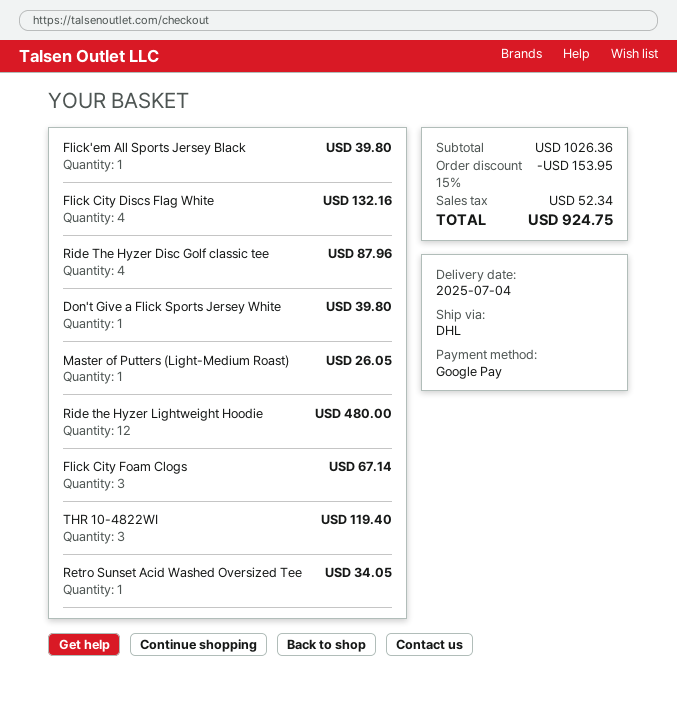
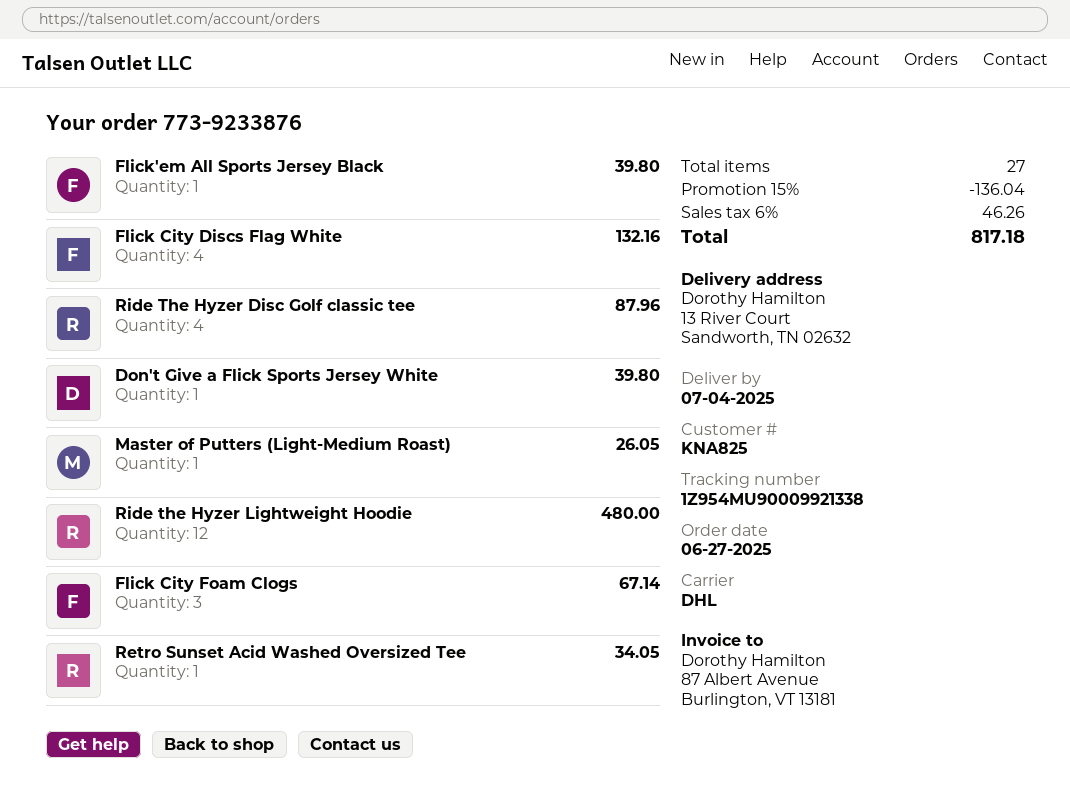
THR 10-4822WI: 3 for 119.40 -> none
discount: 15% = 153.95 -> 15% = 136.04
tax: 52.34 -> 46.26
total: 924.75 -> 817.18

